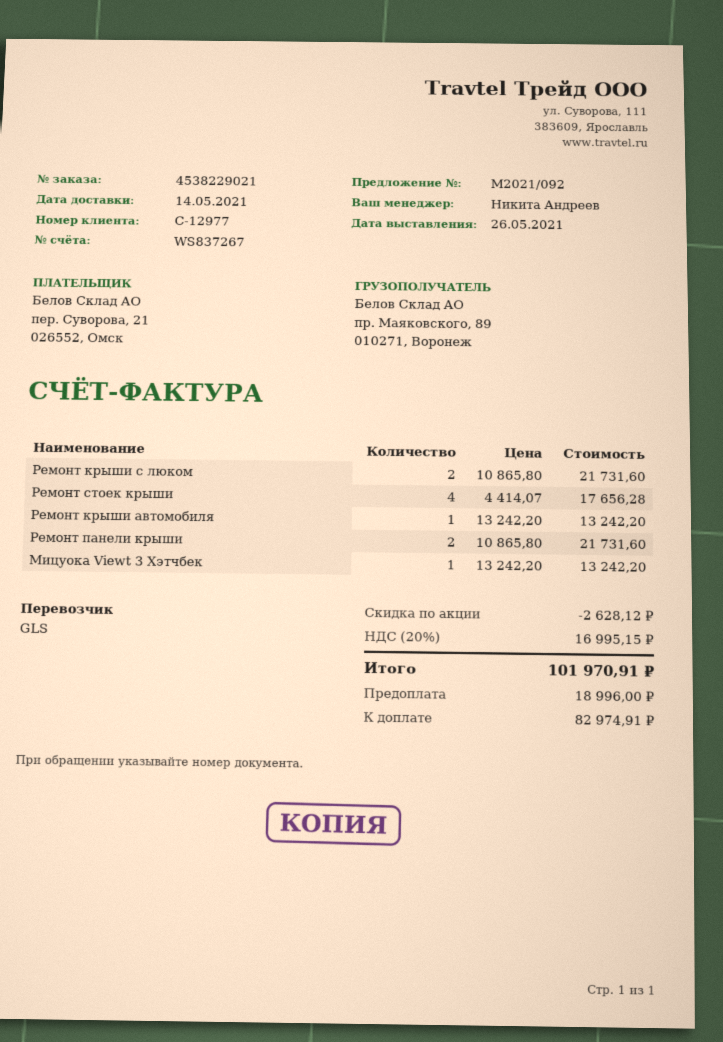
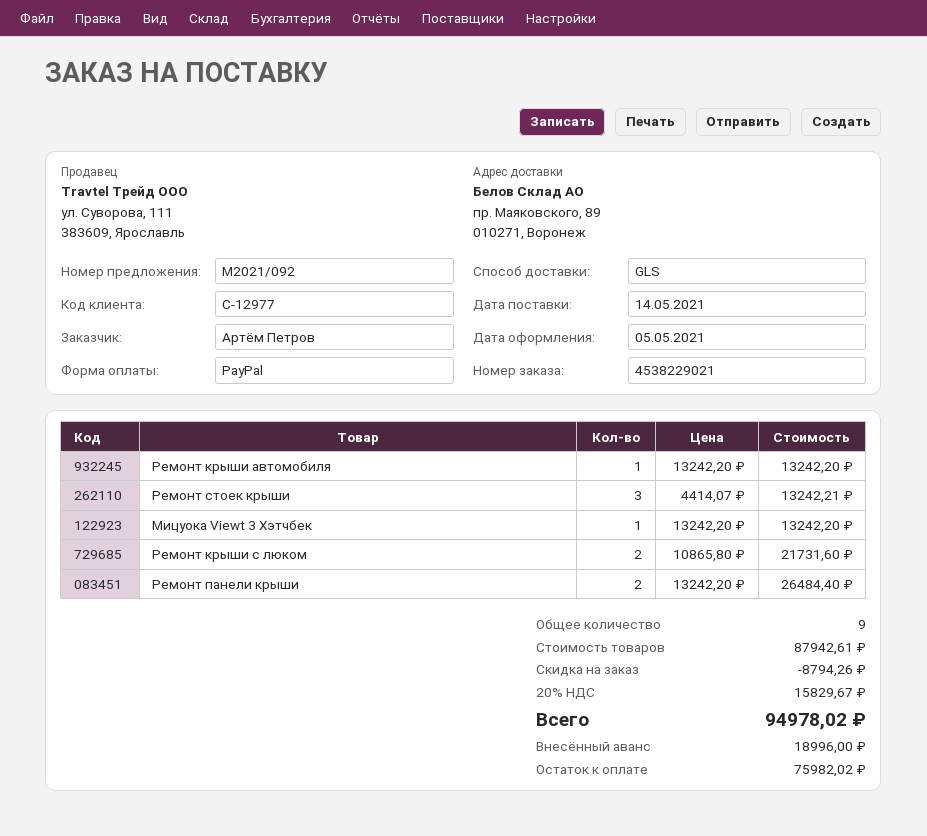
Ремонт стоек крыши: 4 x 4414.07 = 17656.28 -> 3 x 4414.07 = 13242.21
Ремонт панели крыши: 2 x 10865.80 = 21731.60 -> 2 x 13242.20 = 26484.40
discount: 2628.12 -> 8794.26
tax: 20% = 16995.15 -> 20% = 15829.67
total: 101970.91 -> 94978.02
balance: 82974.91 -> 75982.02

